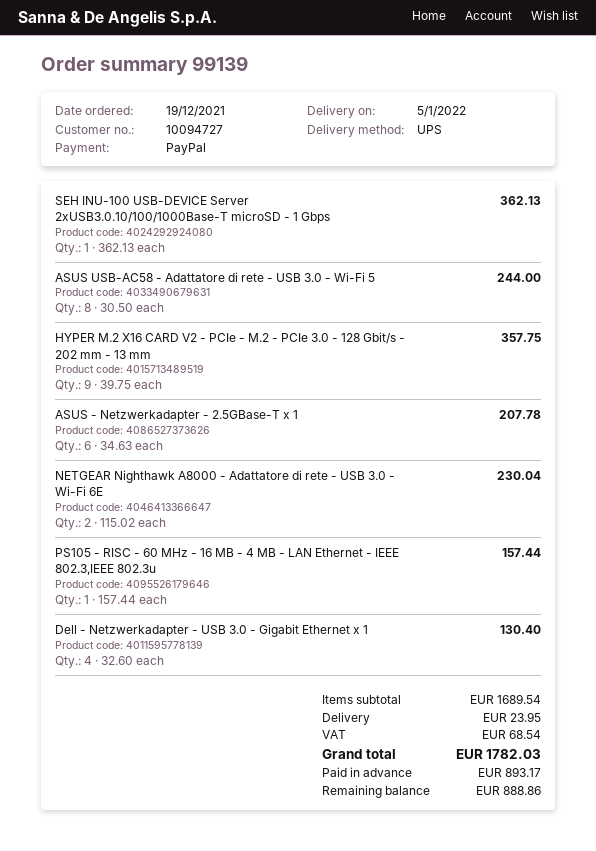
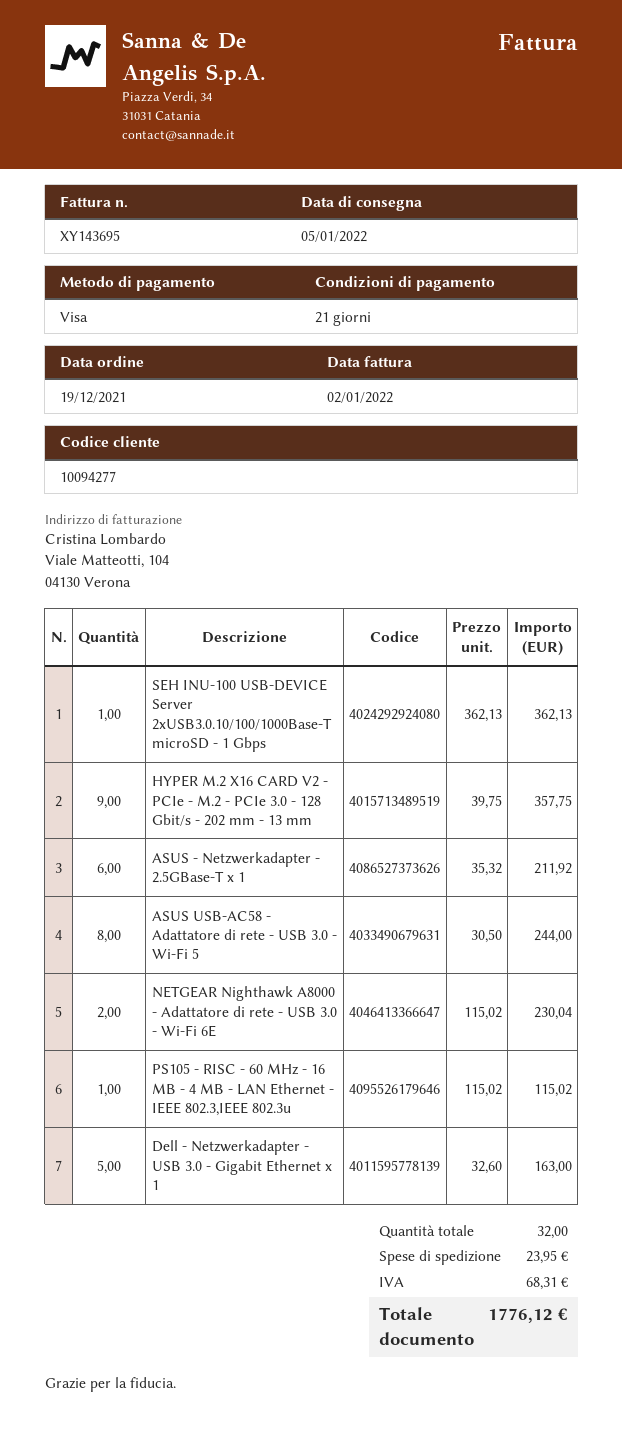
customer number: 10094727 -> 10094277
payment method: PayPal -> Visa
ASUS - Netzwerkadapter - 2.5GBase-T x 1: 6 x 34.63 = 207.78 -> 6 x 35.32 = 211.92
PS105 - RISC - 60 MHz - 16 MB - 4 MB - LAN Ethernet - IEEE 802.3,IEEE 802.3u: 1 x 157.44 = 157.44 -> 1 x 115.02 = 115.02
Dell - Netzwerkadapter - USB 3.0 - Gigabit Ethernet x 1: 4 x 32.60 = 130.40 -> 5 x 32.60 = 163.00
tax: 68.54 -> 68.31
total: 1782.03 -> 1776.12

